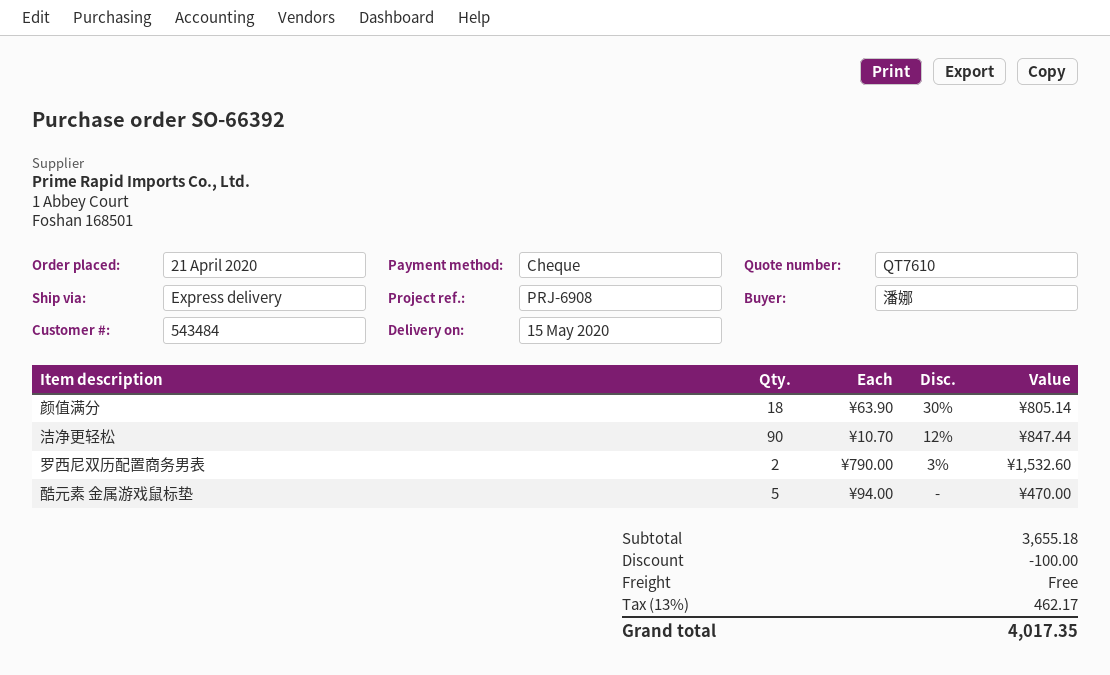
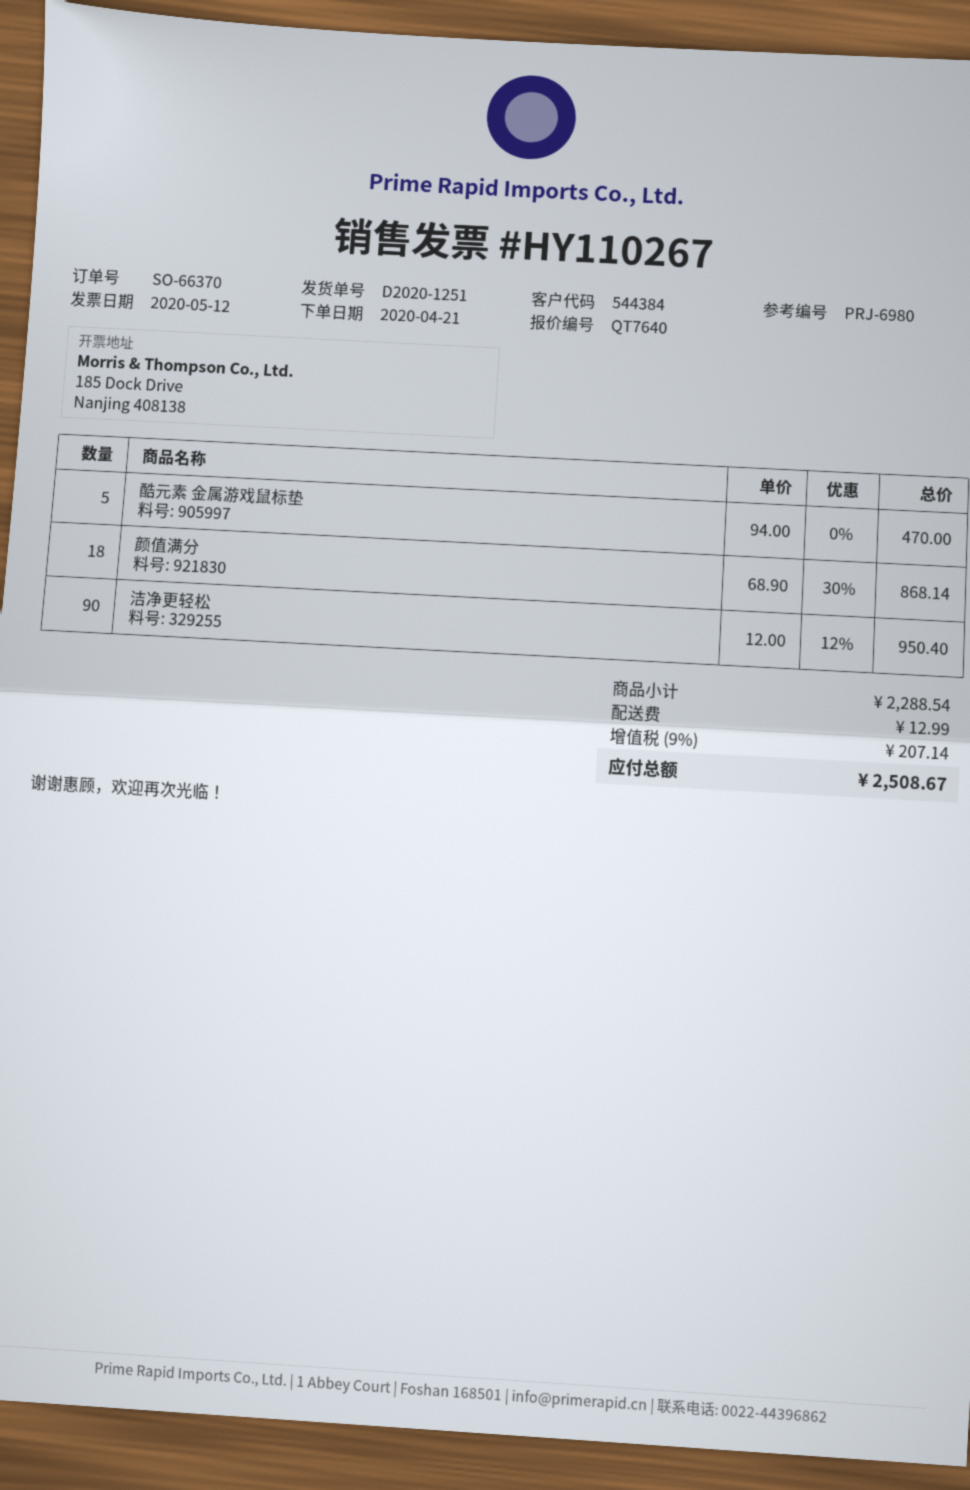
quote number: QT7610 -> QT7640
order number: SO-66392 -> SO-66370
customer number: 543484 -> 544384
reference: PRJ-6908 -> PRJ-6980
颜值满分: 18 x 63.90 - 30% = 805.14 -> 18 x 68.90 - 30% = 868.14
洁净更轻松: 90 x 10.70 - 12% = 847.44 -> 90 x 12.00 - 12% = 950.40
罗西尼双历配置商务男表: 2 x 790.00 - 3% = 1532.60 -> none
subtotal: 3655.18 -> 2288.54
discount: 100.00 -> none
shipping: 0.00 -> 12.99
tax: 13% = 462.17 -> 9% = 207.14
total: 4017.35 -> 2508.67

